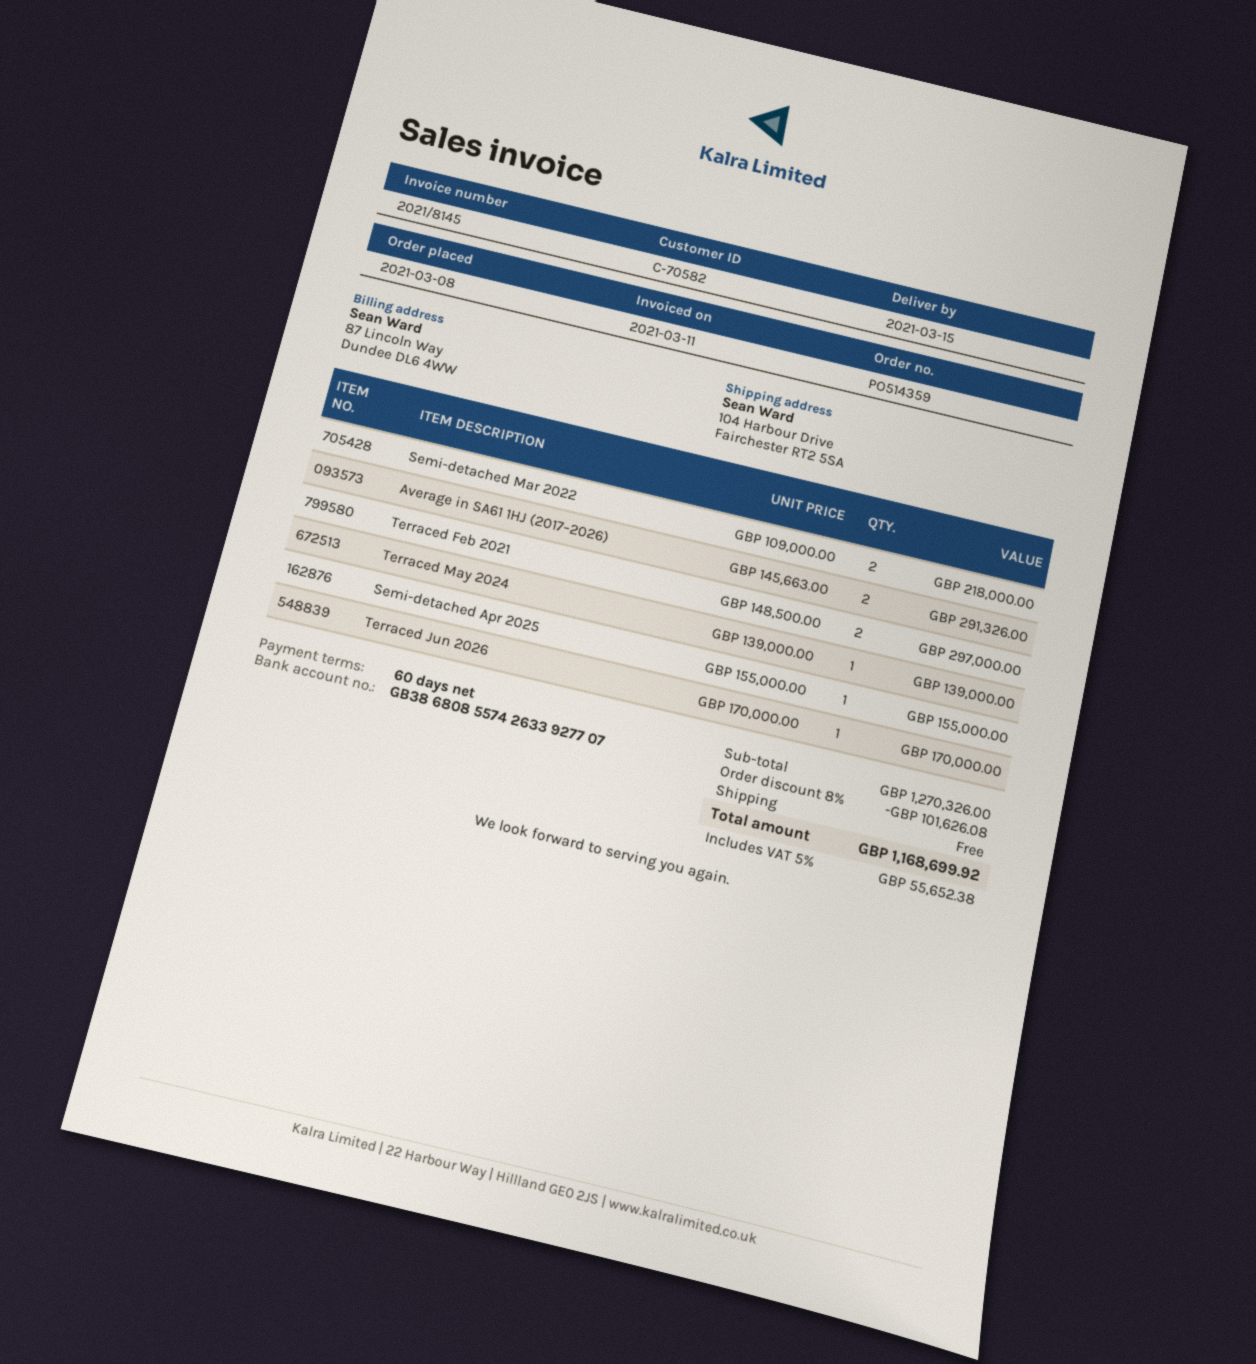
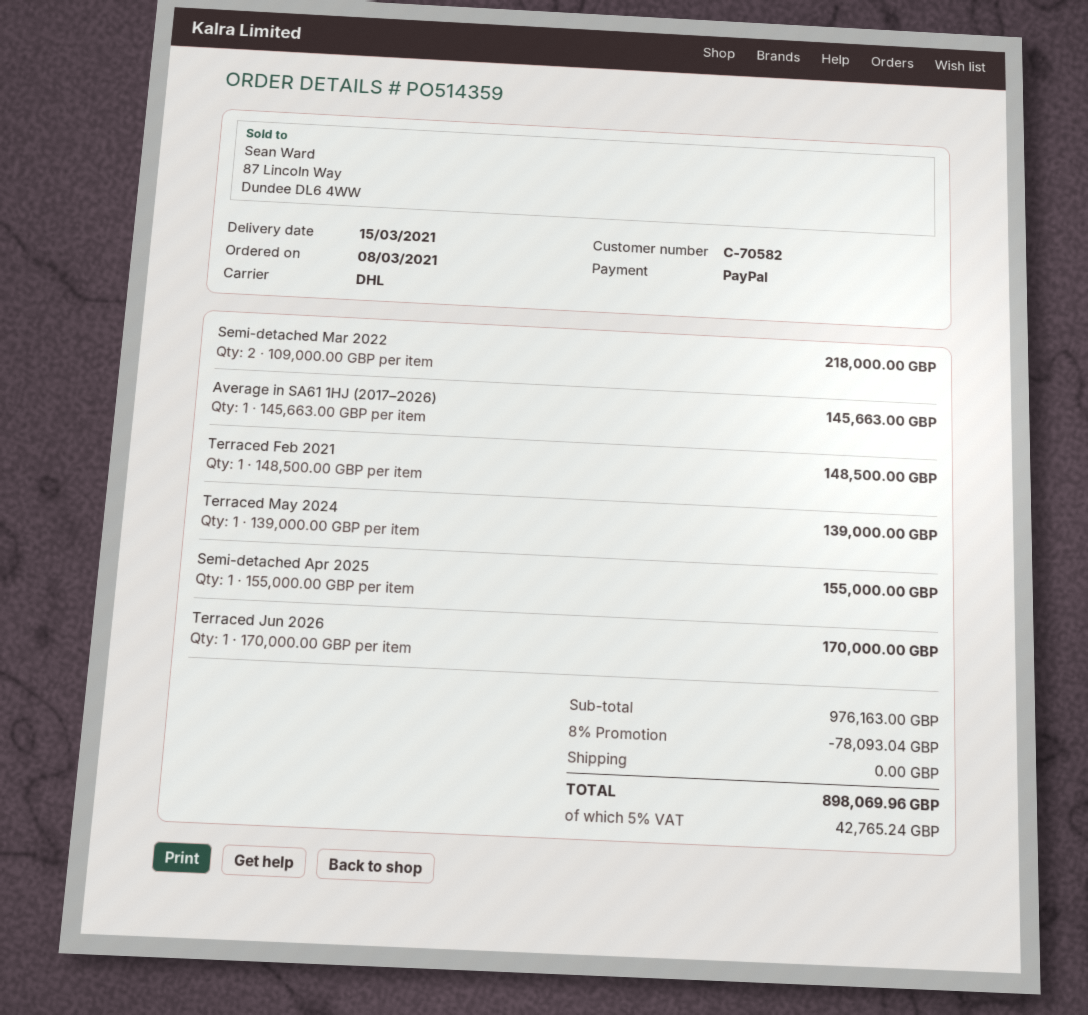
Average in SA61 1HJ (2017–2026): 2 x 145663.00 = 291326.00 -> 1 x 145663.00 = 145663.00
Terraced Feb 2021: 2 x 148500.00 = 297000.00 -> 1 x 148500.00 = 148500.00
subtotal: 1270326.00 -> 976163.00
discount: 8% = 101626.08 -> 8% = 78093.04
tax: 5% = 55652.38 -> 5% = 42765.24
total: 1168699.92 -> 898069.96

